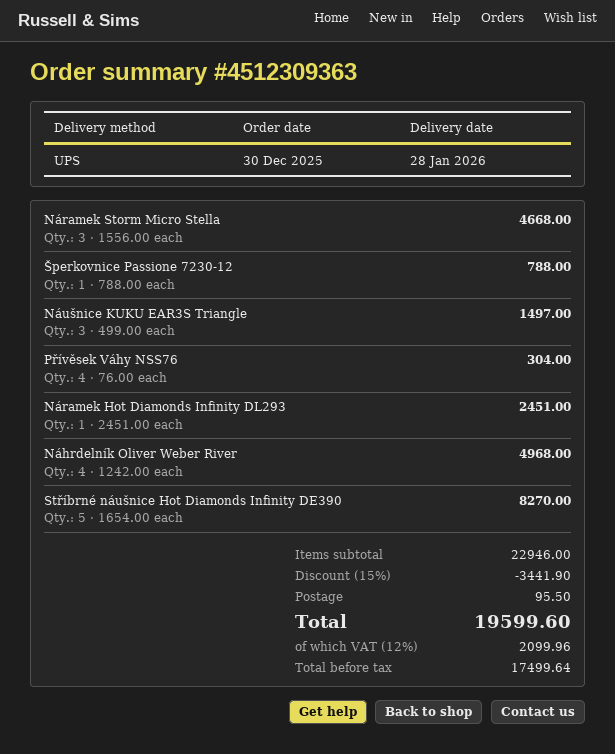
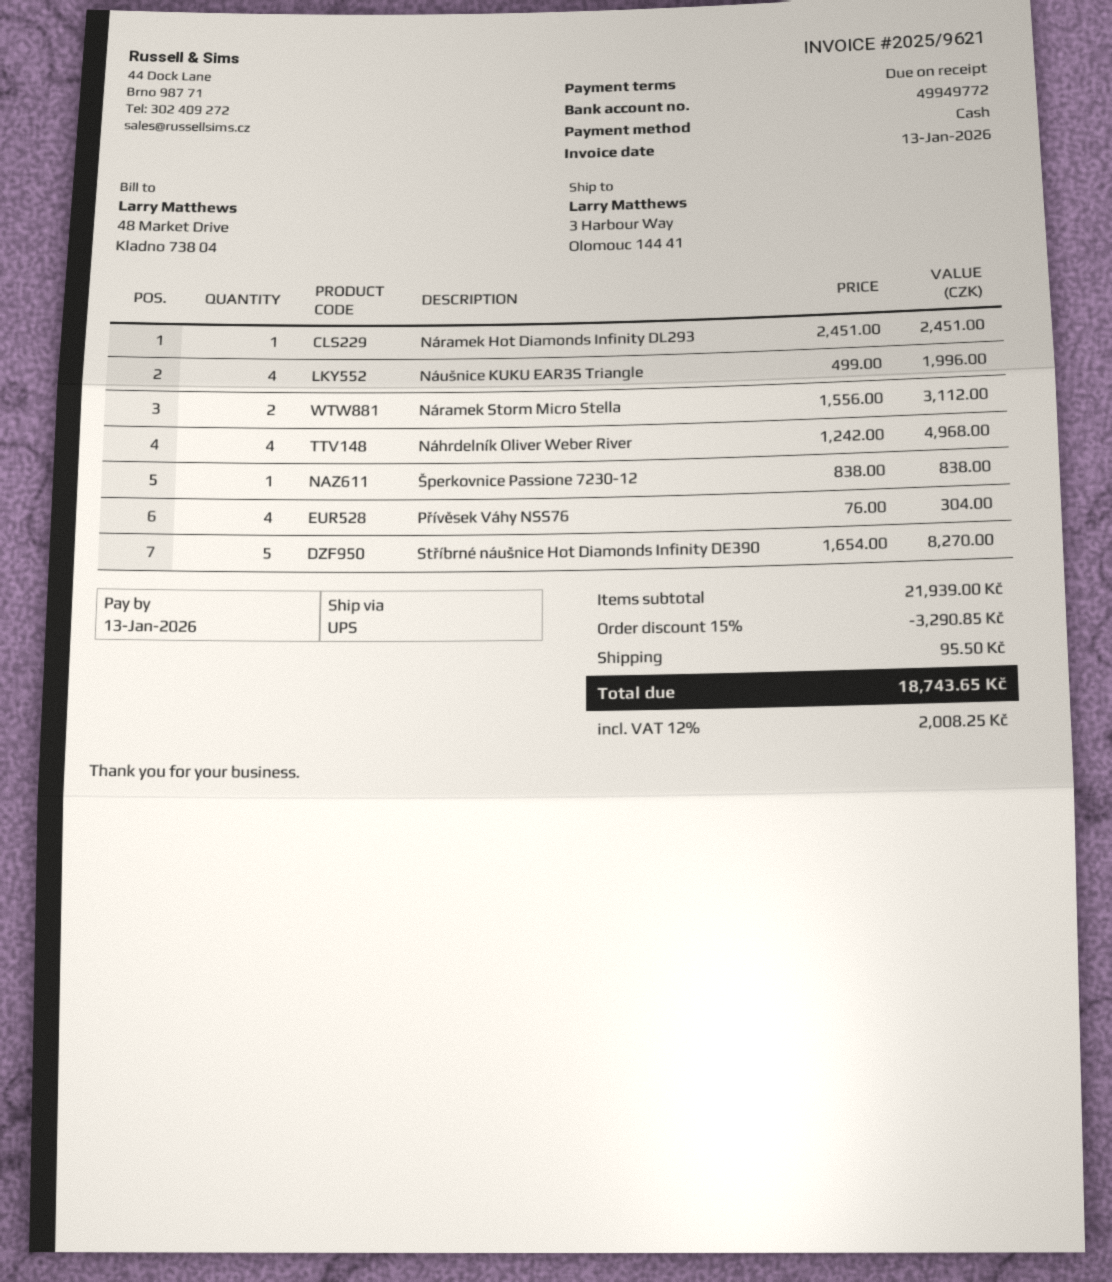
Náramek Storm Micro Stella: 3 x 1556.00 = 4668.00 -> 2 x 1556.00 = 3112.00
Šperkovnice Passione 7230-12: 1 x 788.00 = 788.00 -> 1 x 838.00 = 838.00
Náušnice KUKU EAR3S Triangle: 3 x 499.00 = 1497.00 -> 4 x 499.00 = 1996.00
subtotal: 22946.00 -> 21939.00
discount: 15% = 3441.90 -> 15% = 3290.85
tax: 12% = 2099.96 -> 12% = 2008.25
total: 19599.60 -> 18743.65

